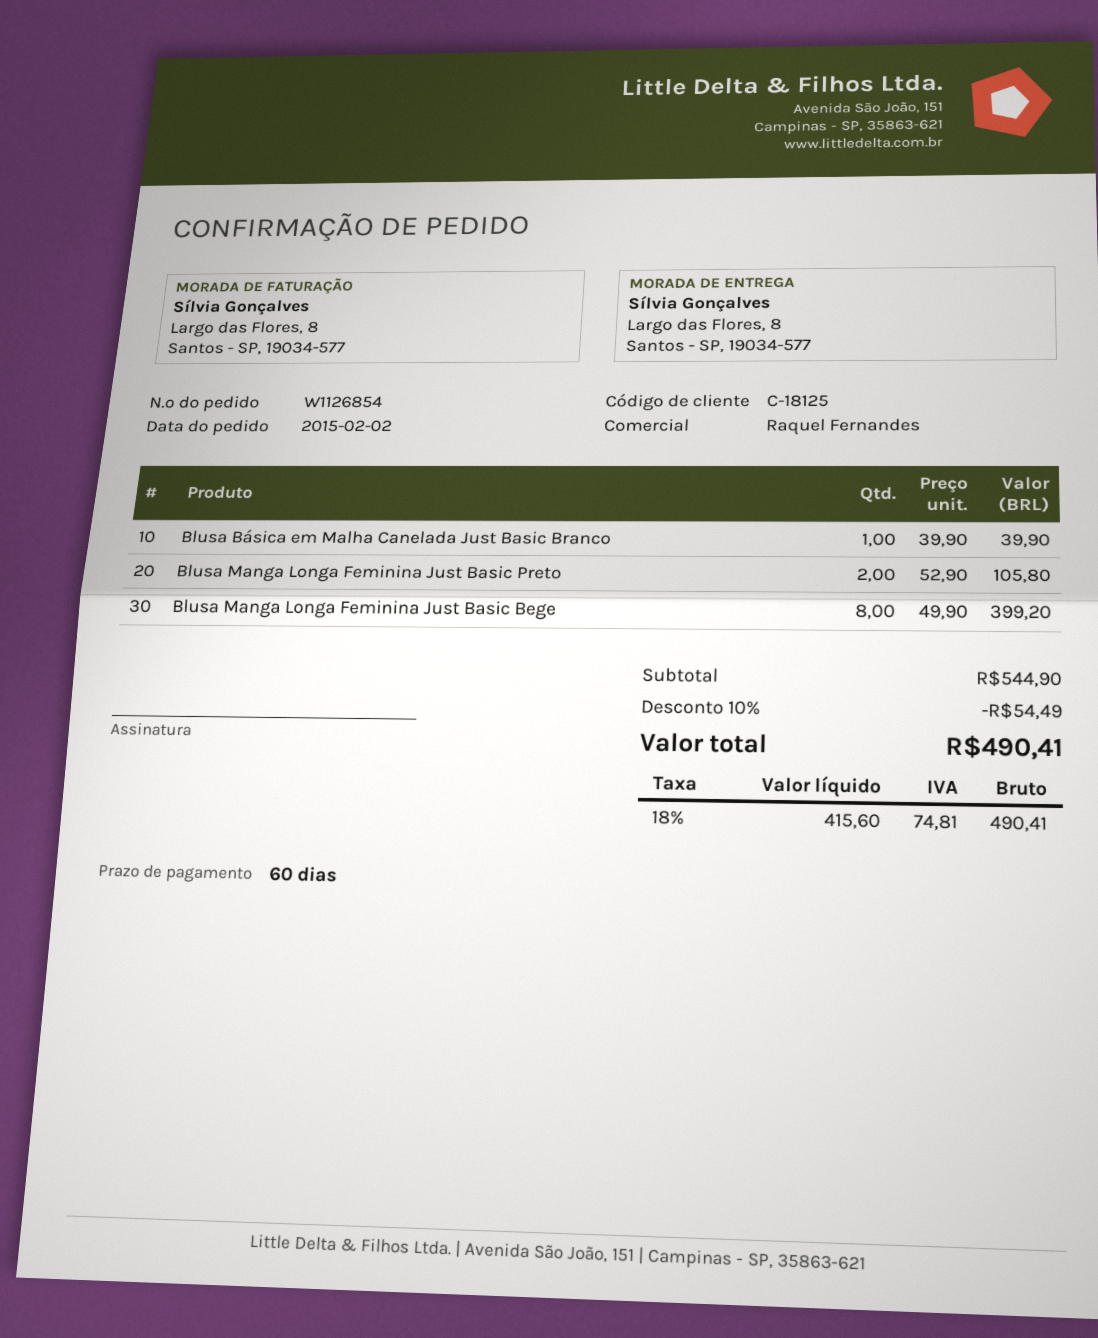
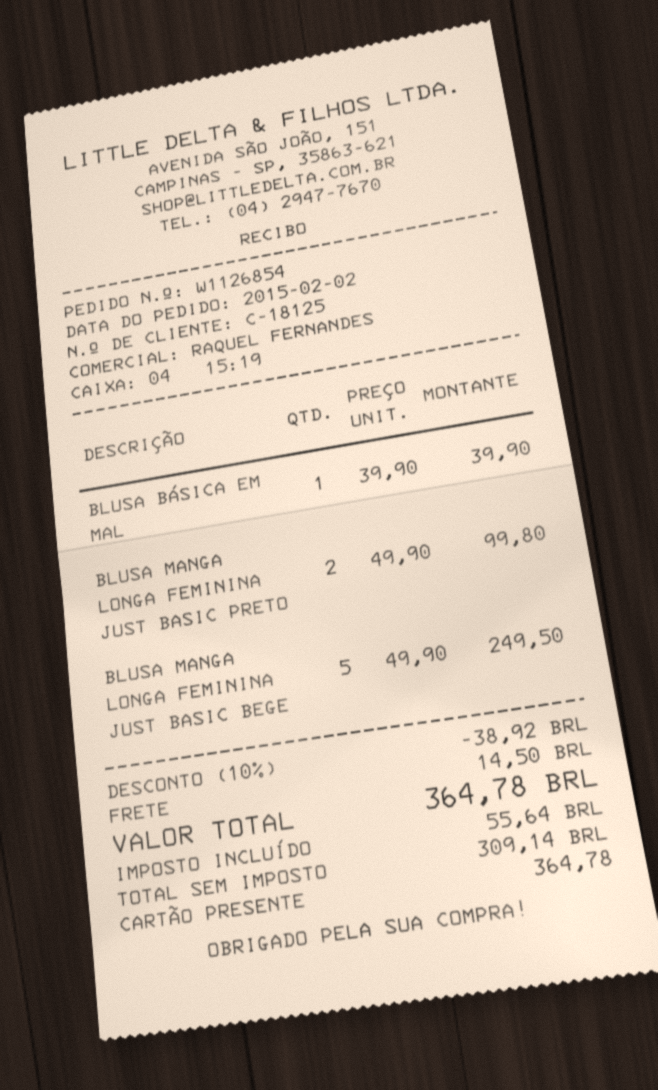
Blusa Manga Longa Feminina Just Basic Preto: 2 x 52.90 = 105.80 -> 2 x 49.90 = 99.80
Blusa Manga Longa Feminina Just Basic Bege: 8 x 49.90 = 399.20 -> 5 x 49.90 = 249.50
discount: 10% = 54.49 -> 10% = 38.92
shipping: none -> 14.50
net: 415.60 -> 309.14
tax: 74.81 -> 55.64
total: 490.41 -> 364.78

